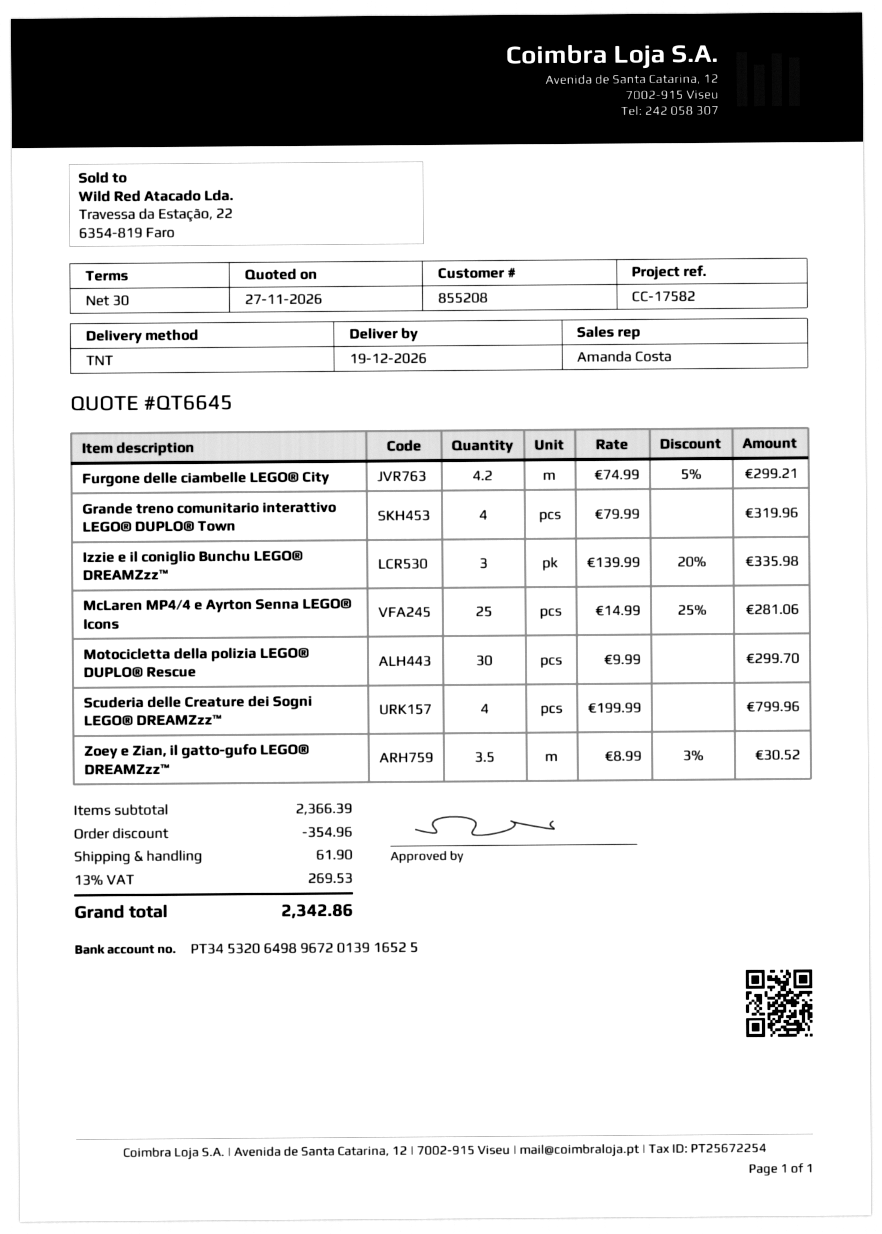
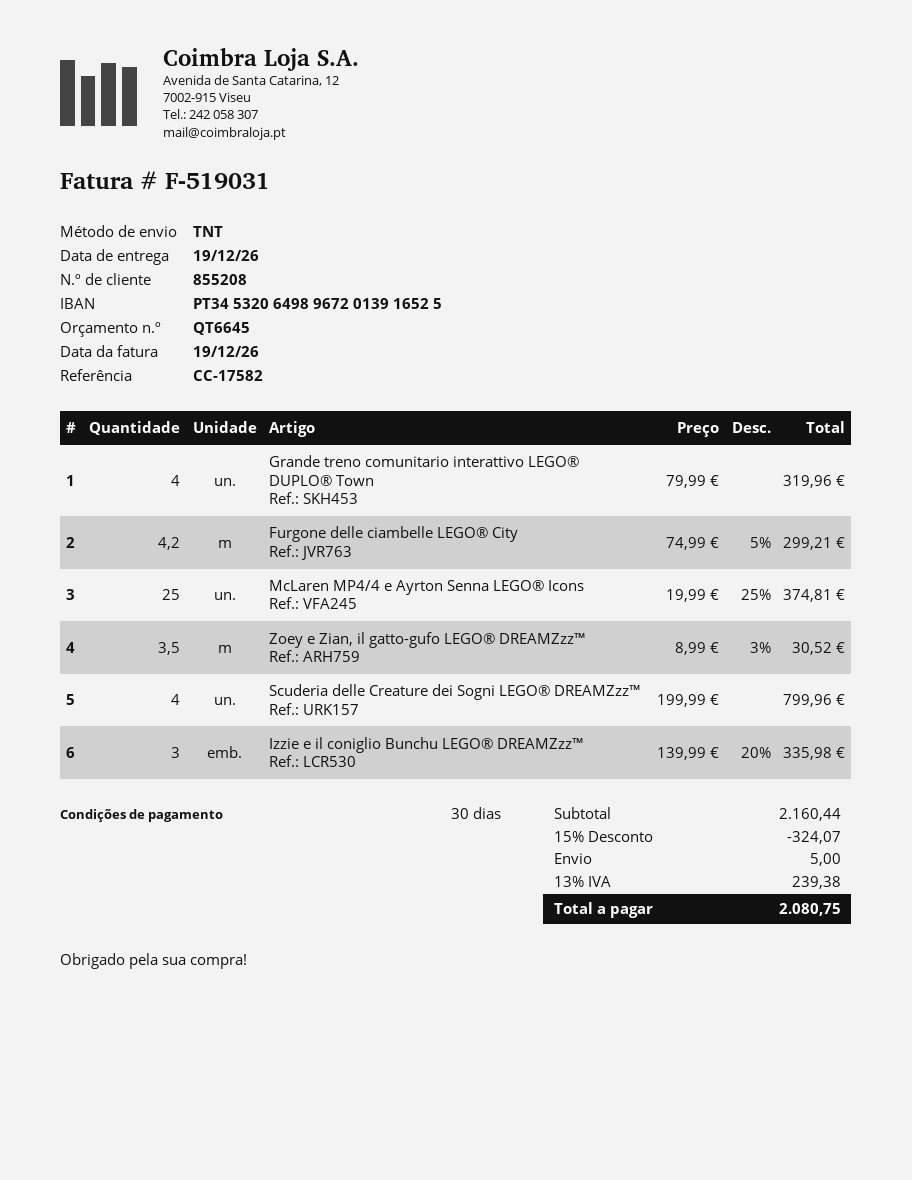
McLaren MP4/4 e Ayrton Senna LEGO® Icons: 25 x 14.99 - 25% = 281.06 -> 25 x 19.99 - 25% = 374.81
Motocicletta della polizia LEGO® DUPLO® Rescue: 30 x 9.99 = 299.70 -> none
subtotal: 2366.39 -> 2160.44
discount: 354.96 -> 324.07
shipping: 61.90 -> 5.00
tax: 13% = 269.53 -> 13% = 239.38
total: 2342.86 -> 2080.75

